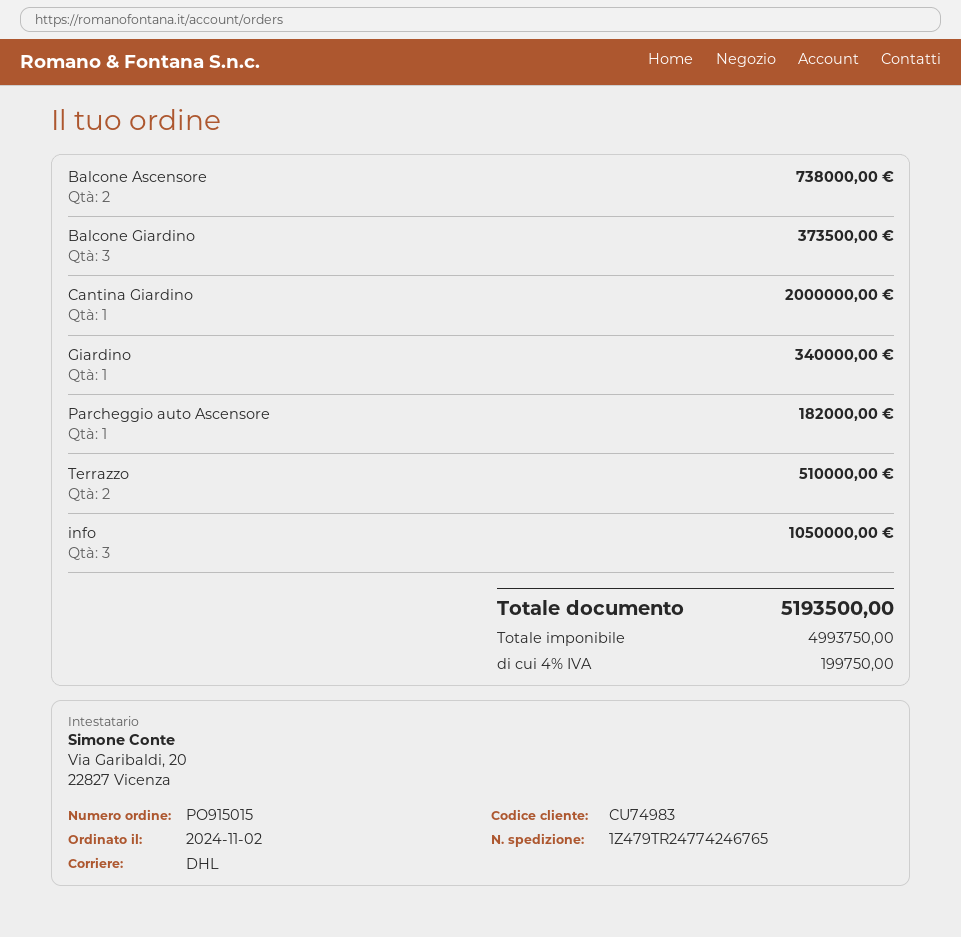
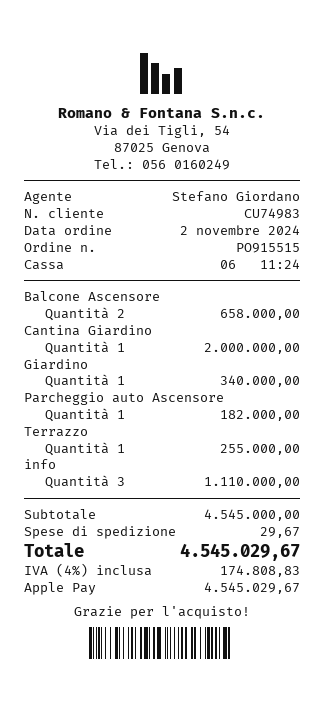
order number: PO915015 -> PO915515
Balcone Ascensore: 2 for 738000.00 -> 2 for 658000.00
Balcone Giardino: 3 for 373500.00 -> none
Terrazzo: 2 for 510000.00 -> 1 for 255000.00
info: 3 for 1050000.00 -> 3 for 1110000.00
shipping: none -> 29.67
tax: 4% = 199750.00 -> 4% = 174808.83
total: 5193500.00 -> 4545029.67

